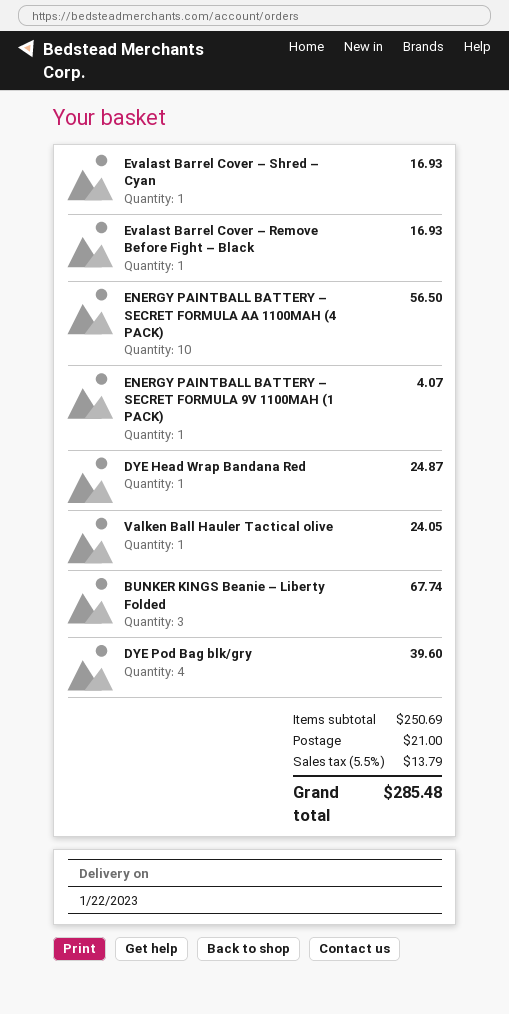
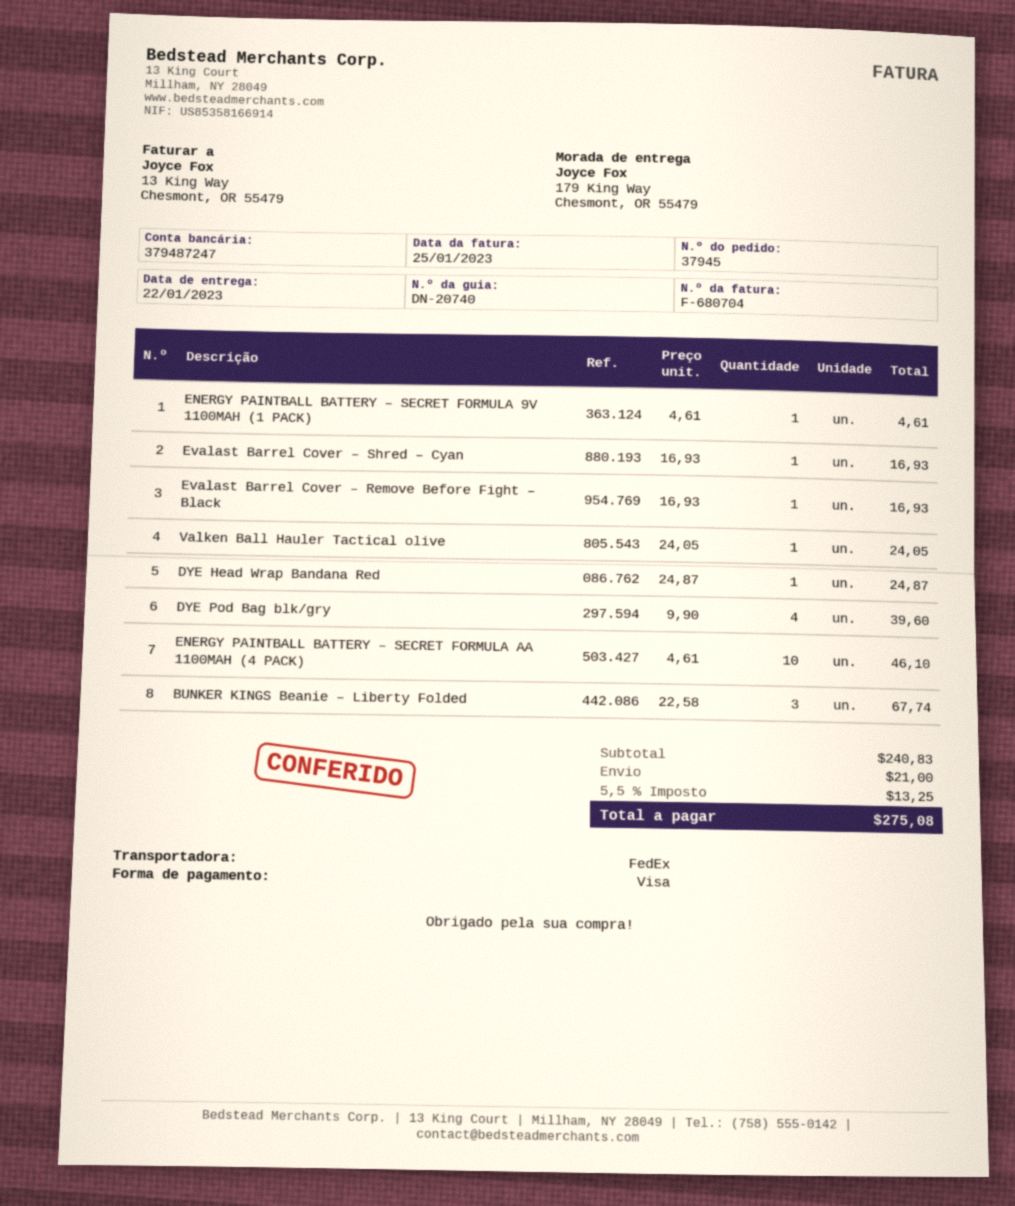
ENERGY PAINTBALL BATTERY – SECRET FORMULA AA 1100MAH (4 PACK): 10 for 56.50 -> 10 for 46.10
ENERGY PAINTBALL BATTERY – SECRET FORMULA 9V 1100MAH (1 PACK): 1 for 4.07 -> 1 for 4.61
subtotal: 250.69 -> 240.83
tax: 5.5% = 13.79 -> 5.5% = 13.25
total: 285.48 -> 275.08

